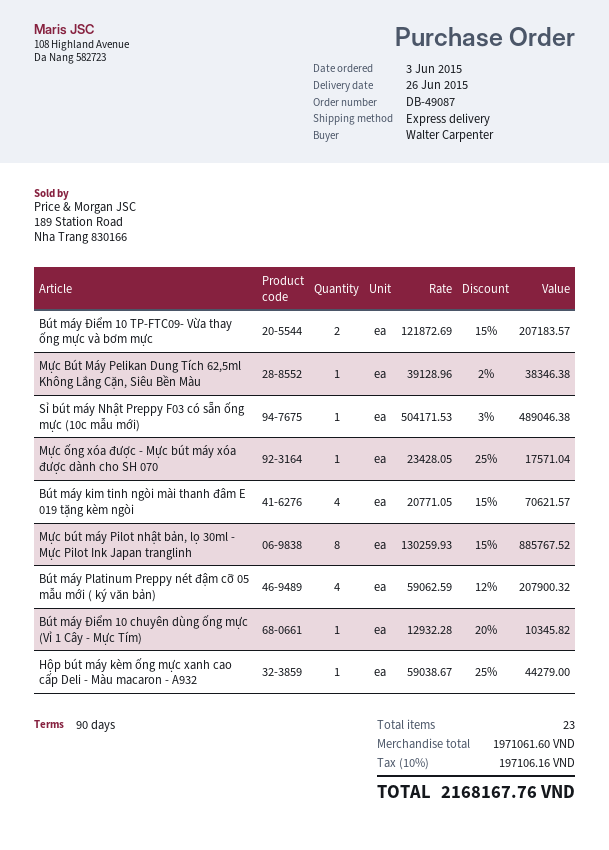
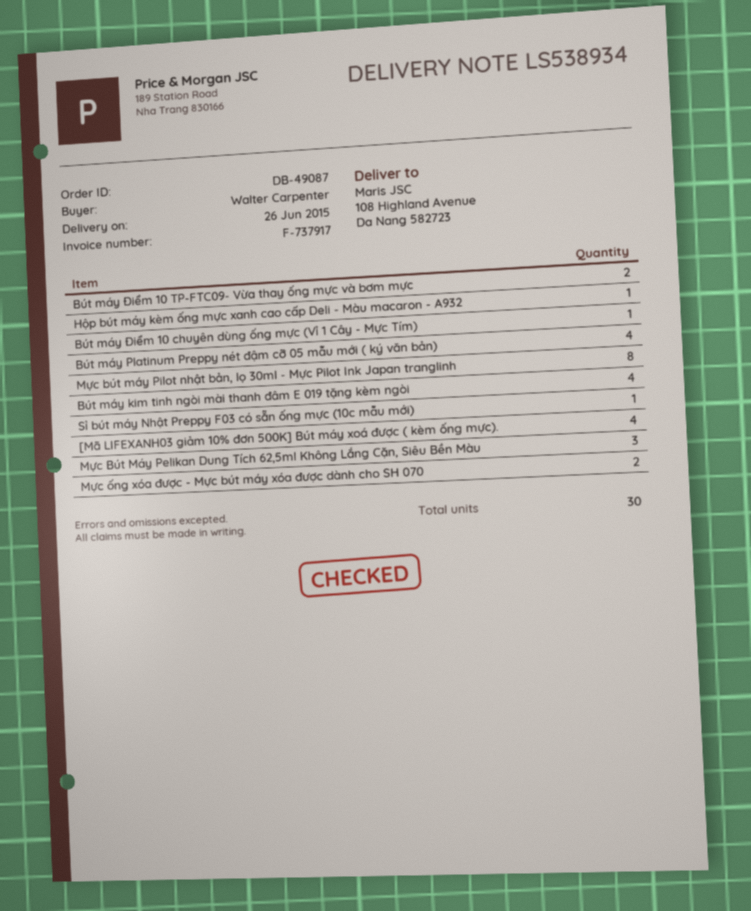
Mực Bút Máy Pelikan Dung Tích 62,5ml Không Lắng Cặn, Siêu Bền Màu: 1 -> 3
Mực ống xóa được - Mực bút máy xóa được dành cho SH 070: 1 -> 2
[Mã LIFEXANH03 giảm 10% đơn 500K] Bút máy xoá được ( kèm ống mực).: none -> 4
total quantity: 23 -> 30

